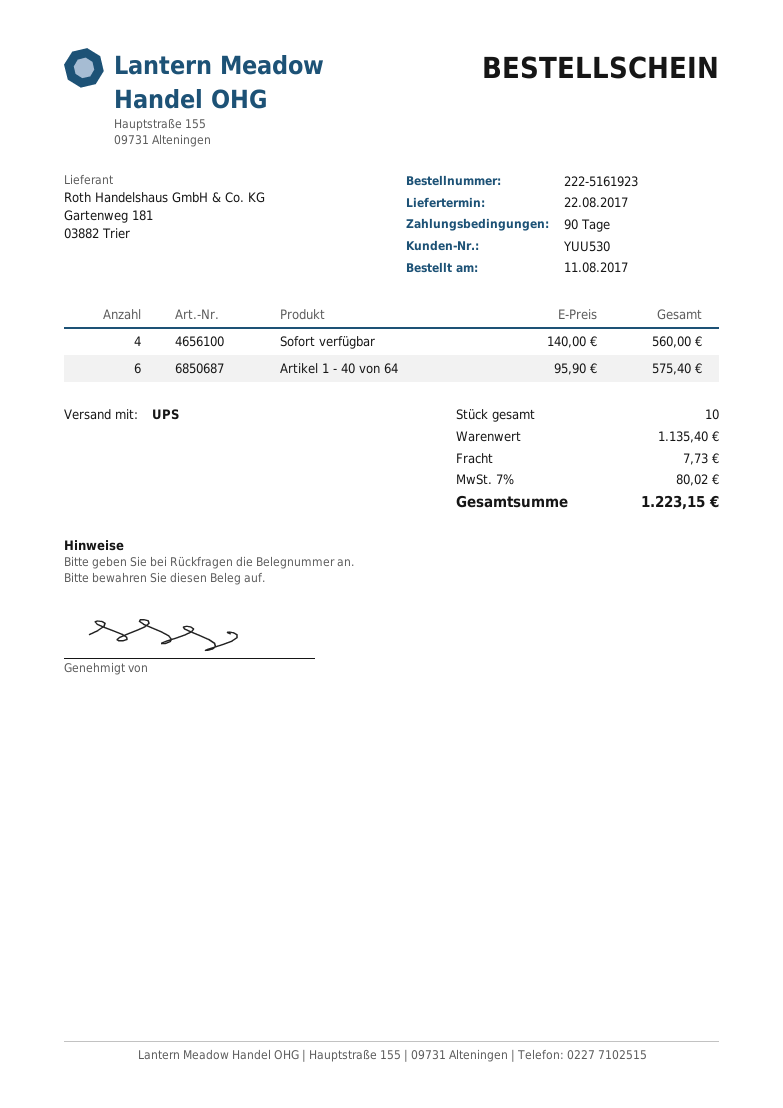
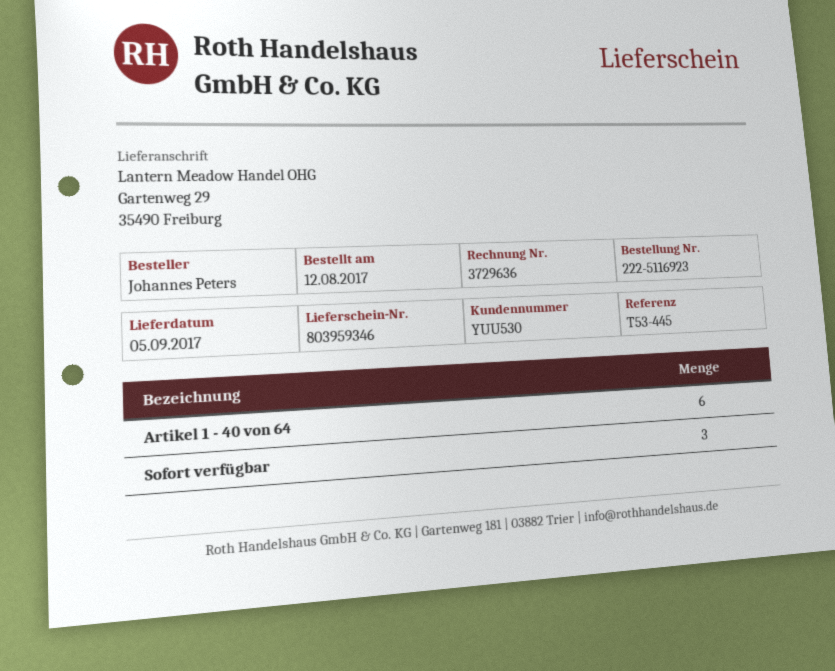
order number: 222-5161923 -> 222-5116923
order date: 2017-08-11 -> 2017-08-12
delivery date: 2017-08-22 -> 2017-09-05
Sofort verfügbar: 4 -> 3

